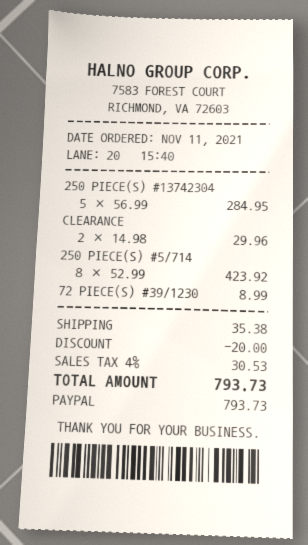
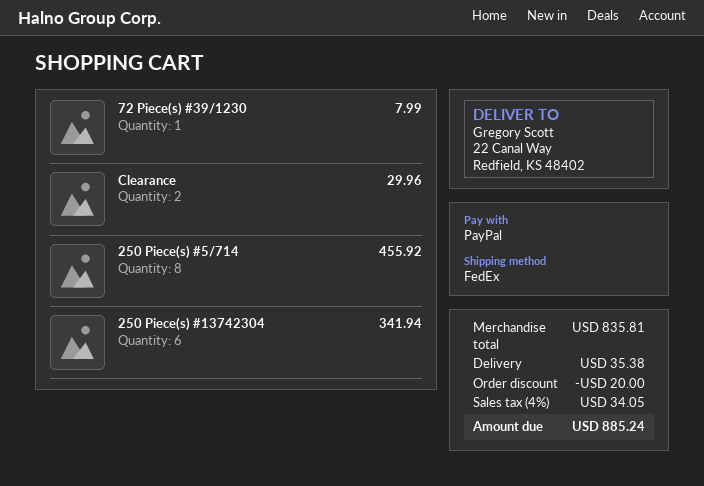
250 PIECE(S) #13742304: 5 for 284.95 -> 6 for 341.94
250 PIECE(S) #5/714: 8 for 423.92 -> 8 for 455.92
72 PIECE(S) #39/1230: 1 for 8.99 -> 1 for 7.99
tax: 4% = 30.53 -> 4% = 34.05
total: 793.73 -> 885.24

